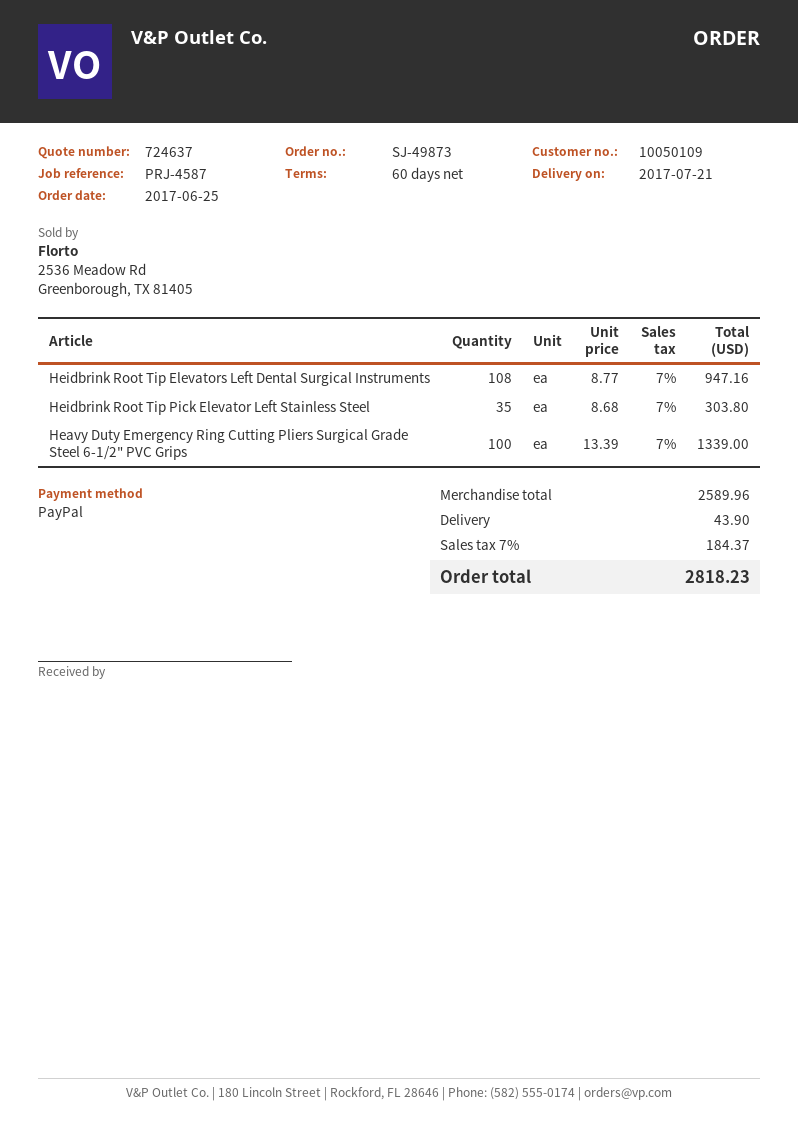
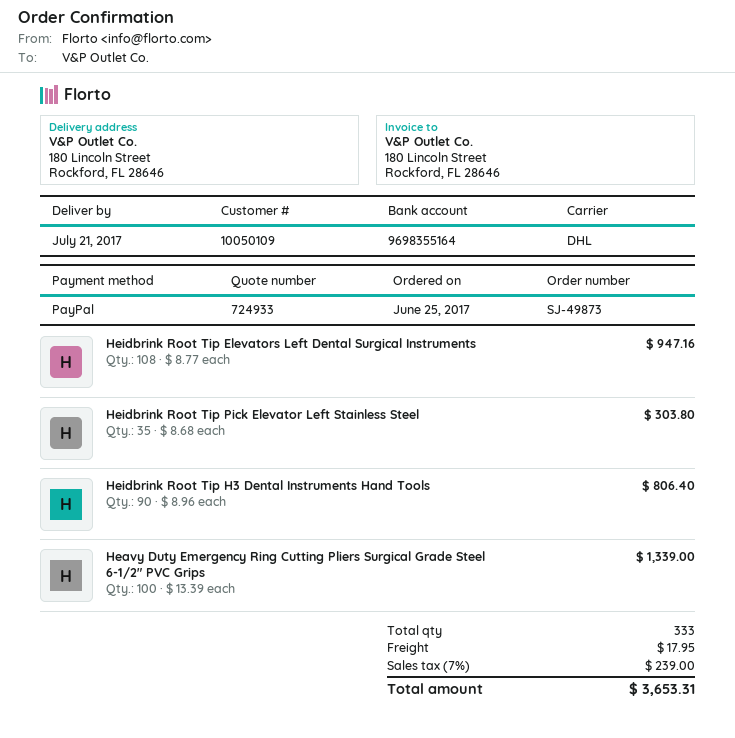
quote number: 724637 -> 724933
Heidbrink Root Tip H3 Dental Instruments Hand Tools: none -> 90 x 8.96 = 806.40
shipping: 43.90 -> 17.95
tax: 7% = 184.37 -> 7% = 239.00
total: 2818.23 -> 3653.31

